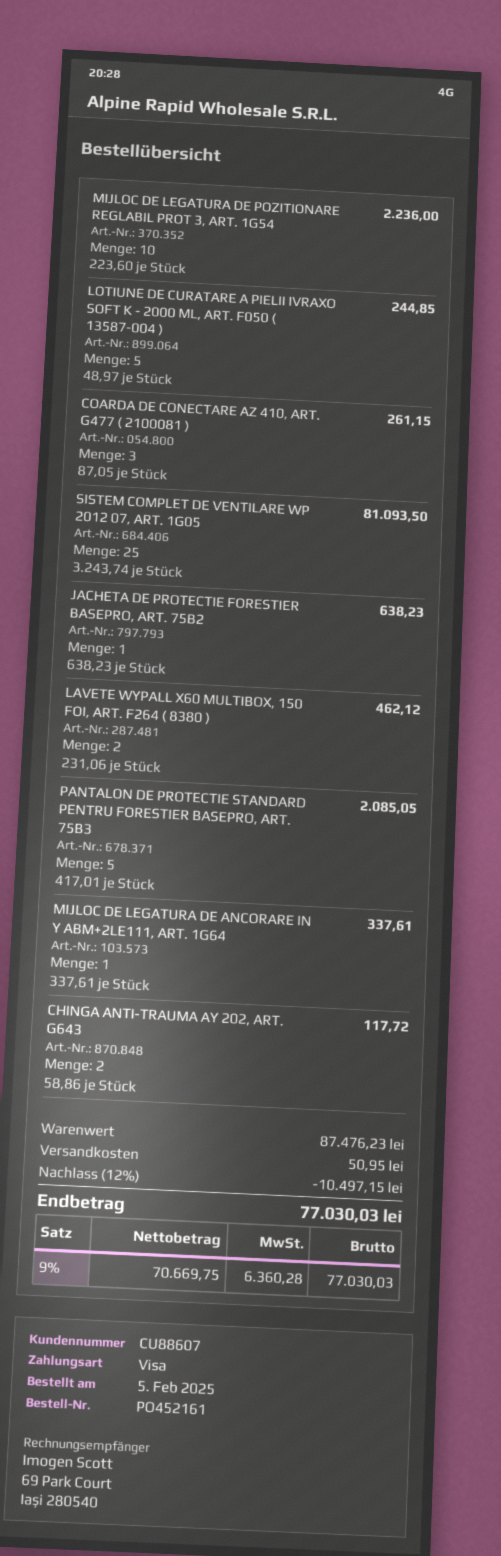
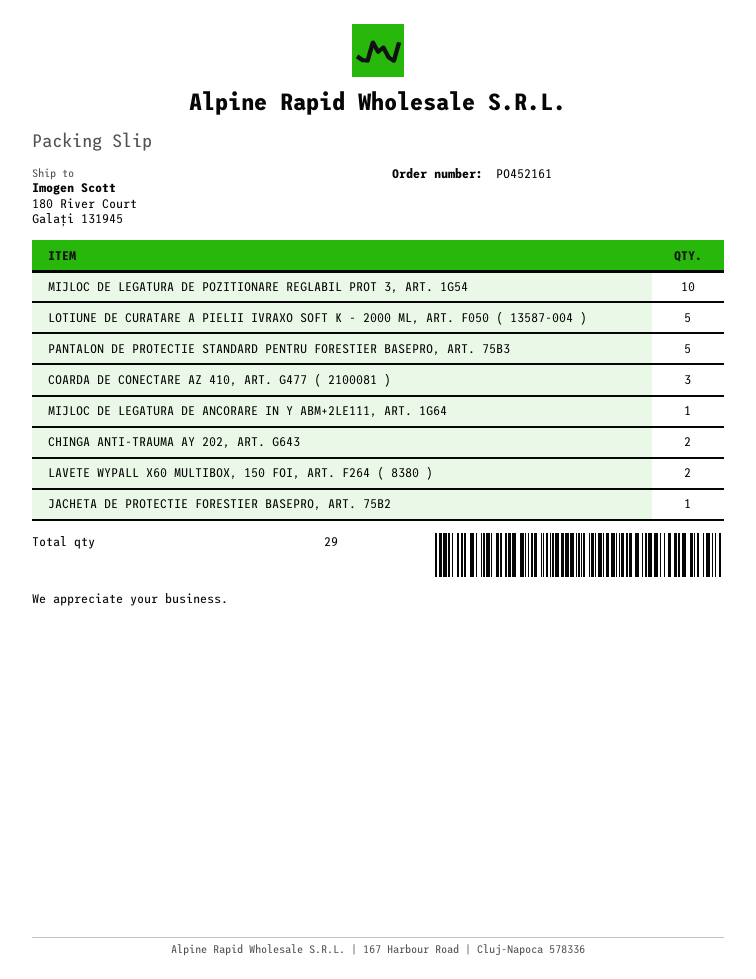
SISTEM COMPLET DE VENTILARE WP 2012 07, ART. 1G05: 25 -> none

